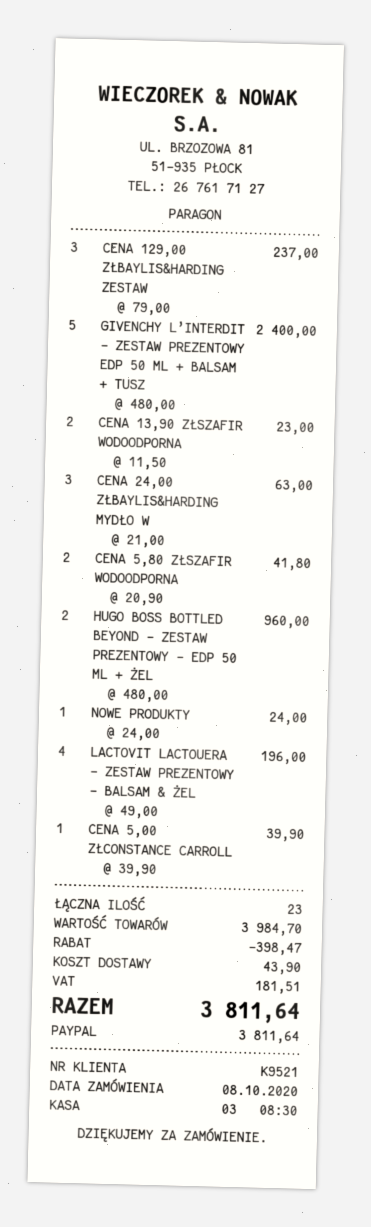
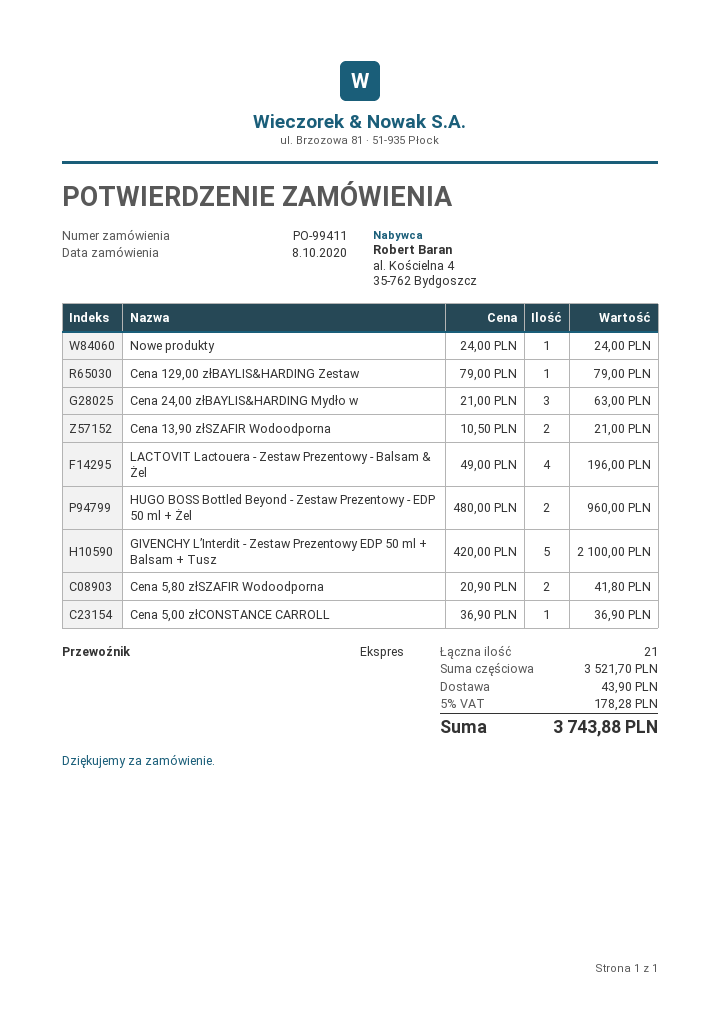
CENA 129,00 ZŁBAYLIS&HARDING ZESTAW: 3 x 79.00 = 237.00 -> 1 x 79.00 = 79.00
GIVENCHY L’INTERDIT - ZESTAW PREZENTOWY EDP 50 ML + BALSAM + TUSZ: 5 x 480.00 = 2400.00 -> 5 x 420.00 = 2100.00
CENA 13,90 ZŁSZAFIR WODOODPORNA: 2 x 11.50 = 23.00 -> 2 x 10.50 = 21.00
CENA 5,00 ZŁCONSTANCE CARROLL: 1 x 39.90 = 39.90 -> 1 x 36.90 = 36.90
total quantity: 23 -> 21
subtotal: 3984.70 -> 3521.70
discount: 398.47 -> none
tax: 181.51 -> 178.28
total: 3811.64 -> 3743.88

